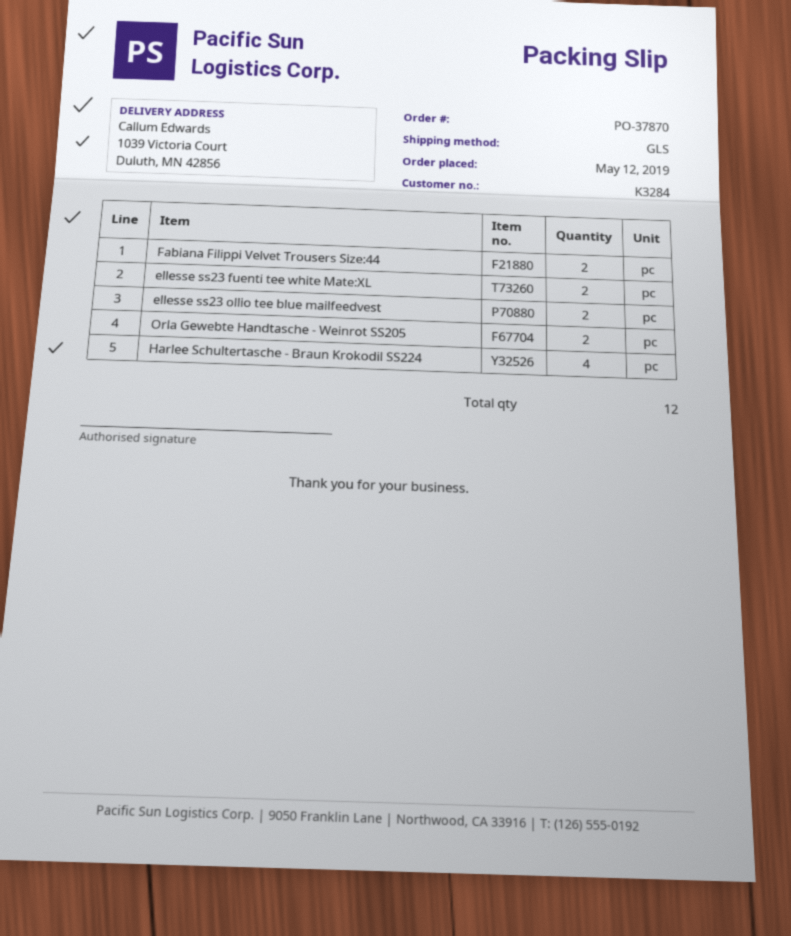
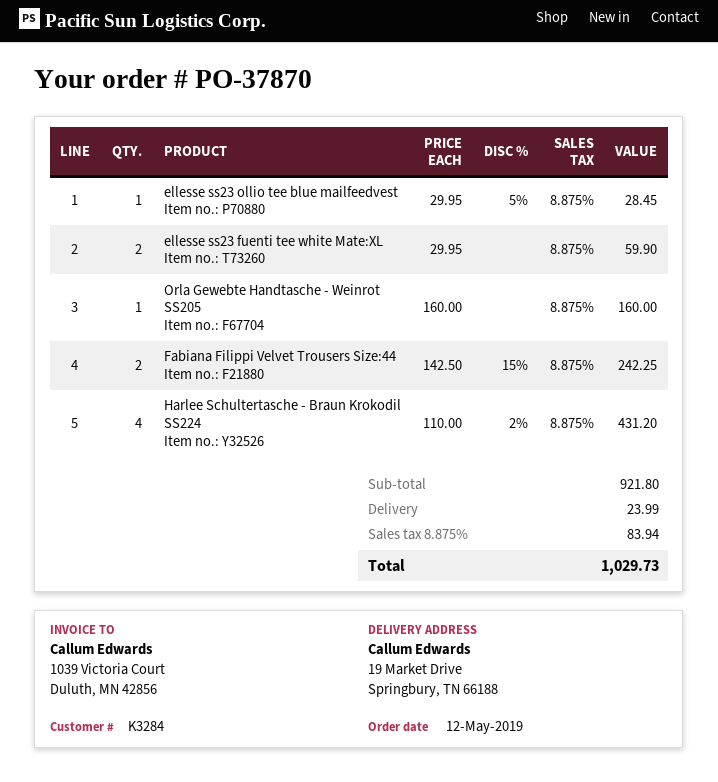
ship to: 1039 Victoria Court, Duluth, MN 42856 -> 19 Market Drive, Springbury, TN 66188
ellesse ss23 ollio tee blue mailfeedvest: 2 -> 1
Orla Gewebte Handtasche - Weinrot SS205: 2 -> 1

